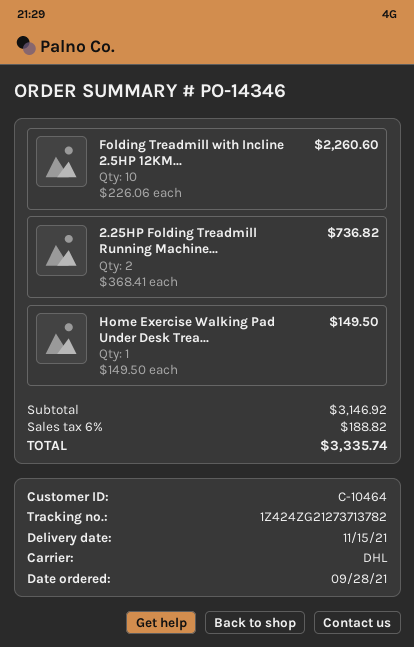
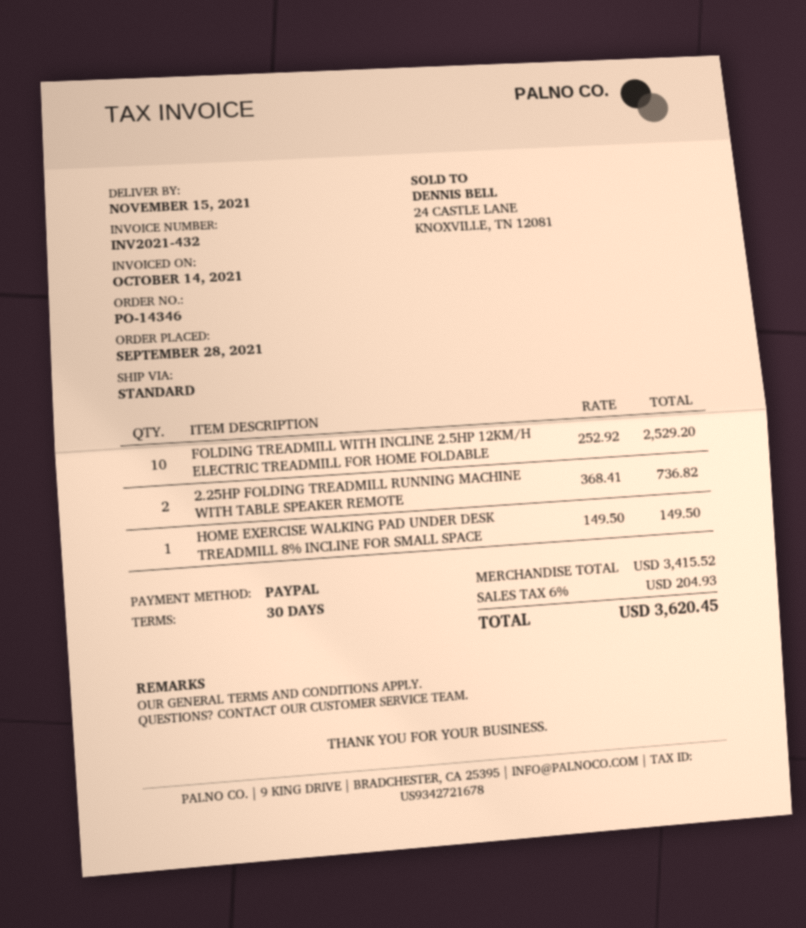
shipping method: DHL -> standard
Folding Treadmill with Incline 2.5HP 12KM...: 10 x 226.06 = 2260.60 -> 10 x 252.92 = 2529.20
subtotal: 3146.92 -> 3415.52
tax: 6% = 188.82 -> 6% = 204.93
total: 3335.74 -> 3620.45

